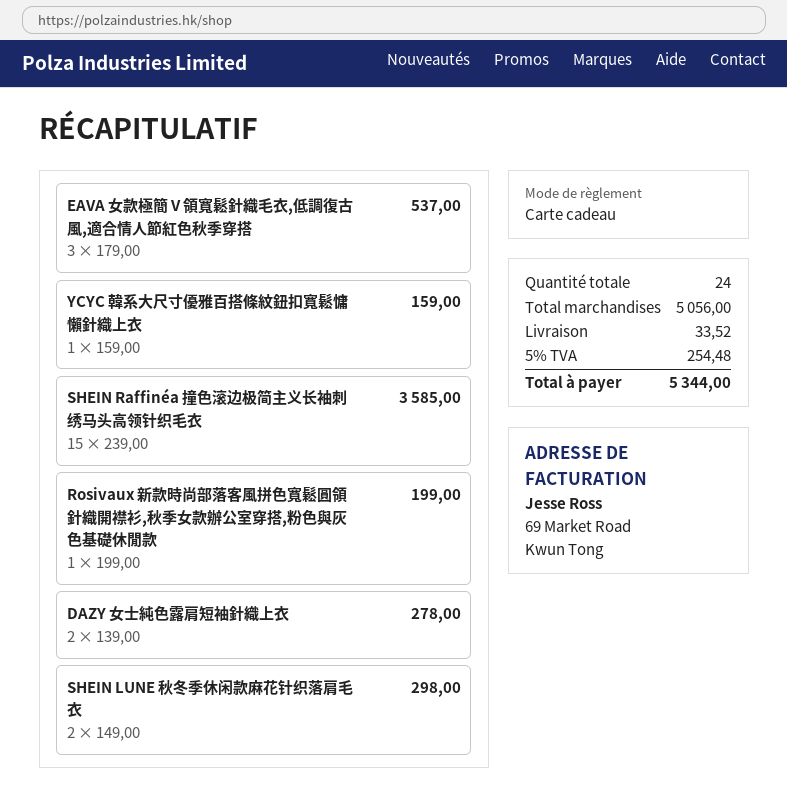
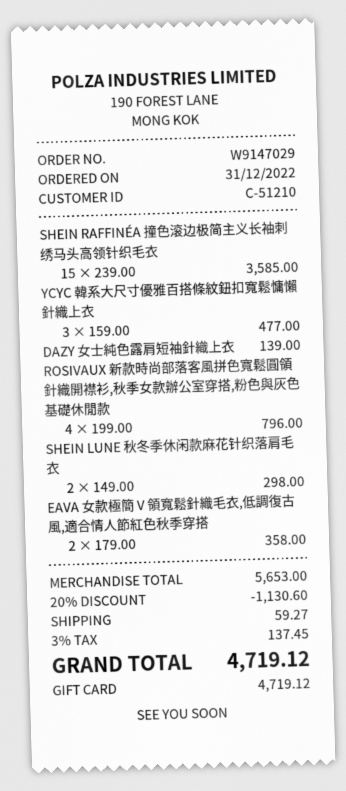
EAVA 女款極簡 V 領寬鬆針織毛衣,低調復古風,適合情人節紅色秋季穿搭: 3 x 179.00 = 537.00 -> 2 x 179.00 = 358.00
YCYC 韓系大尺寸優雅百搭條紋鈕扣寬鬆慵懶針織上衣: 1 x 159.00 = 159.00 -> 3 x 159.00 = 477.00
Rosivaux 新款時尚部落客風拼色寬鬆圓領針織開襟衫,秋季女款辦公室穿搭,粉色與灰色基礎休閒款: 1 x 199.00 = 199.00 -> 4 x 199.00 = 796.00
DAZY 女士純色露肩短袖針織上衣: 2 x 139.00 = 278.00 -> 1 x 139.00 = 139.00
subtotal: 5056.00 -> 5653.00
discount: none -> 20% = 1130.60
shipping: 33.52 -> 59.27
tax: 5% = 254.48 -> 3% = 137.45
total: 5344.00 -> 4719.12

